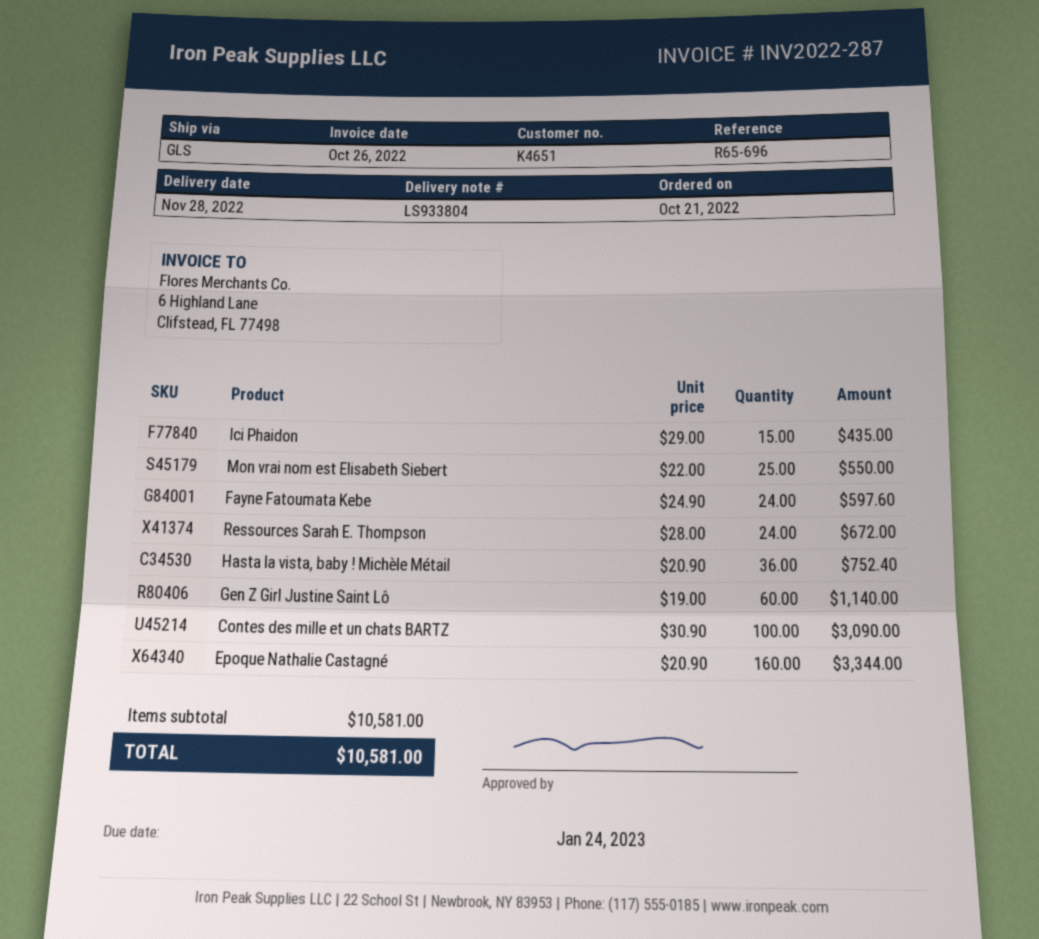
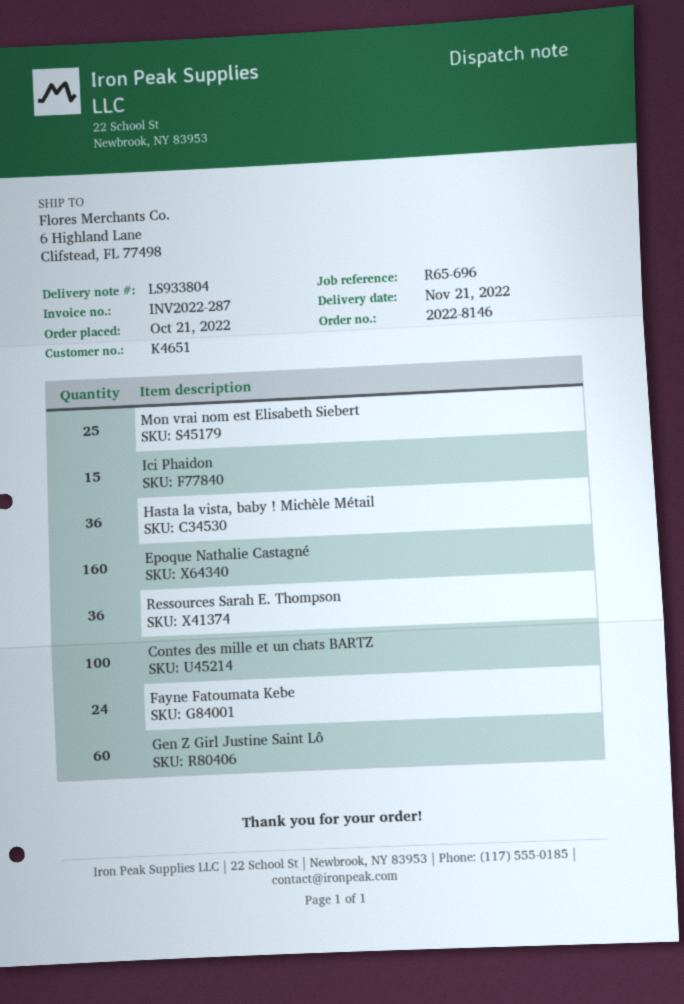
delivery date: 2022-11-28 -> 2022-11-21
Ressources Sarah E. Thompson: 24 -> 36

